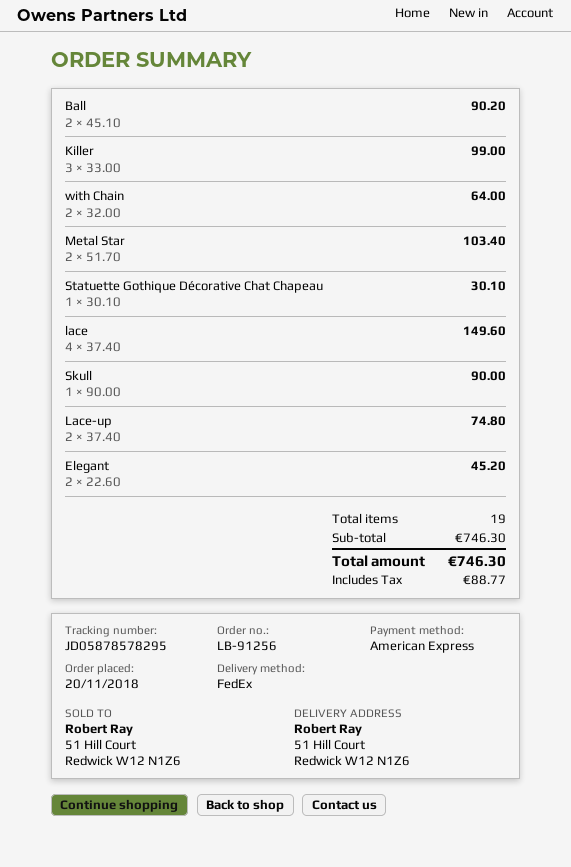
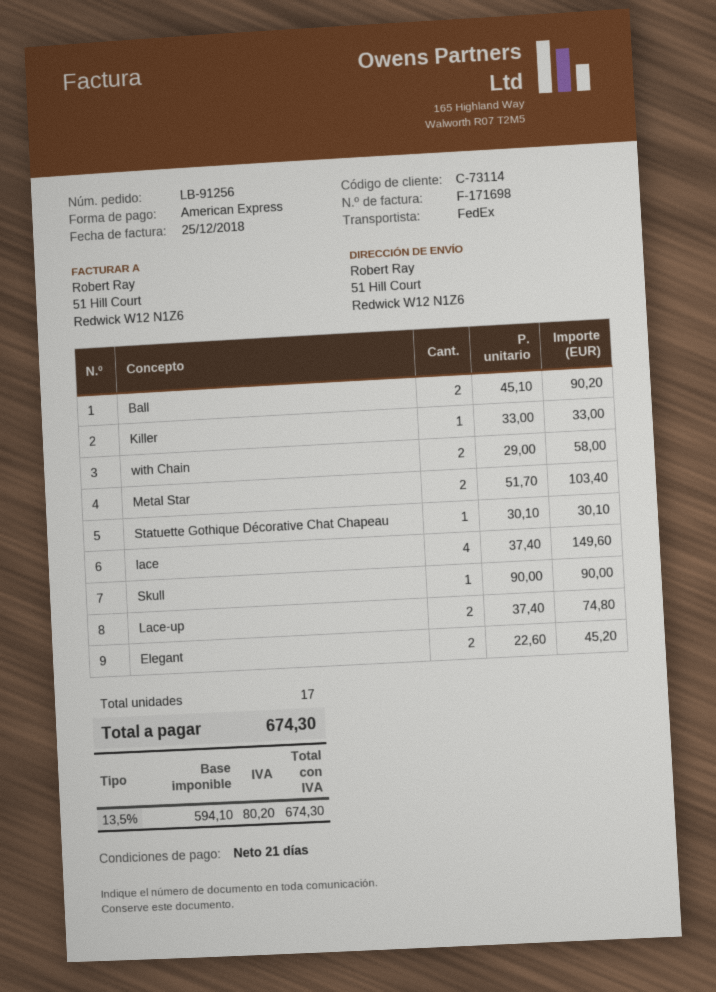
Killer: 3 x 33.00 = 99.00 -> 1 x 33.00 = 33.00
with Chain: 2 x 32.00 = 64.00 -> 2 x 29.00 = 58.00
total quantity: 19 -> 17
tax: 88.77 -> 80.20
total: 746.30 -> 674.30

